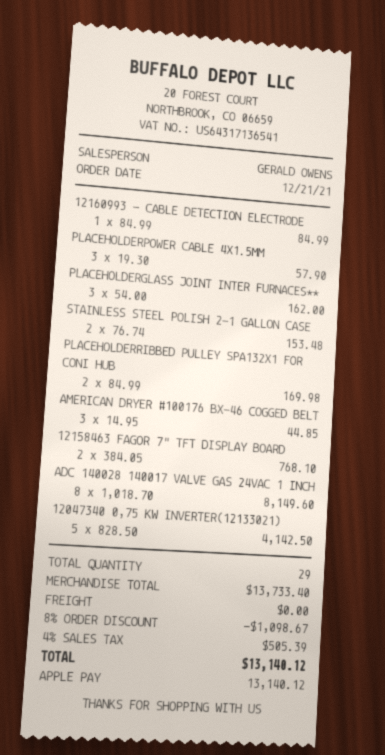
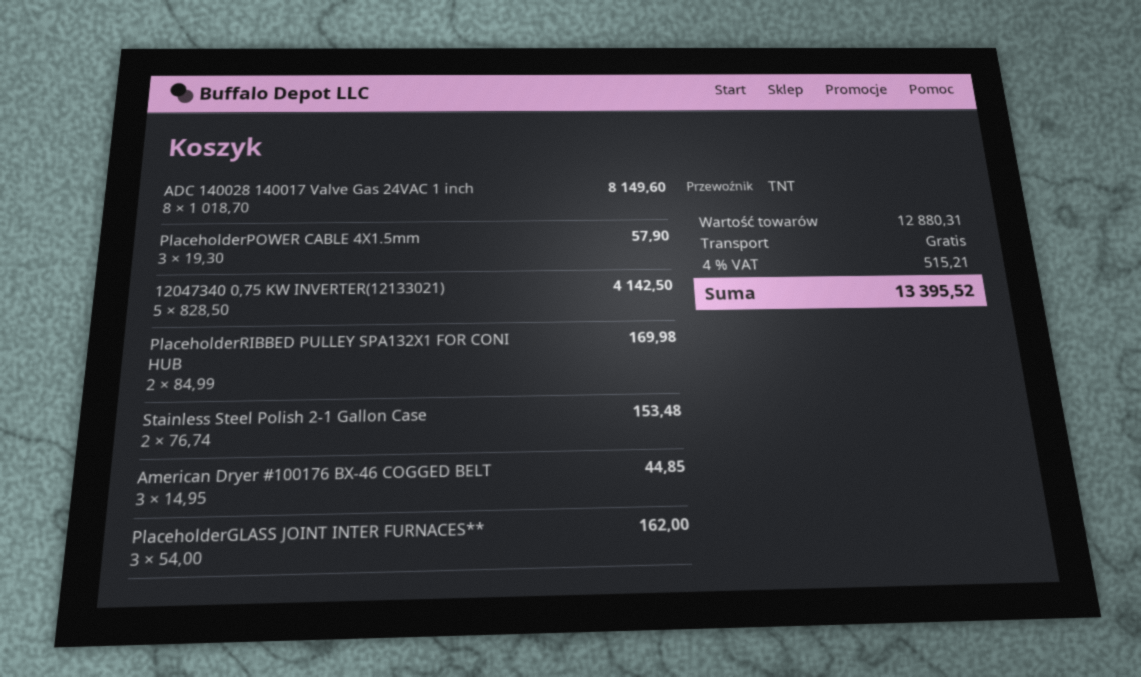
12160993 - CABLE DETECTION ELECTRODE: 1 x 84.99 = 84.99 -> none
12158463 FAGOR 7" TFT DISPLAY BOARD: 2 x 384.05 = 768.10 -> none
subtotal: 13733.40 -> 12880.31
discount: 8% = 1098.67 -> none
tax: 4% = 505.39 -> 4% = 515.21
total: 13140.12 -> 13395.52

